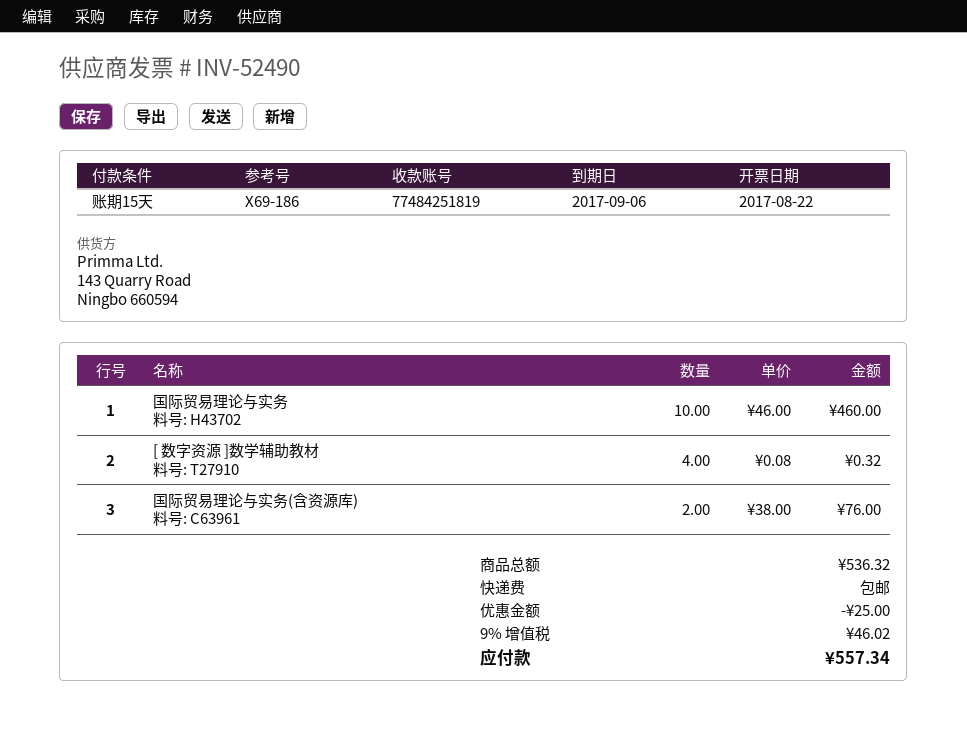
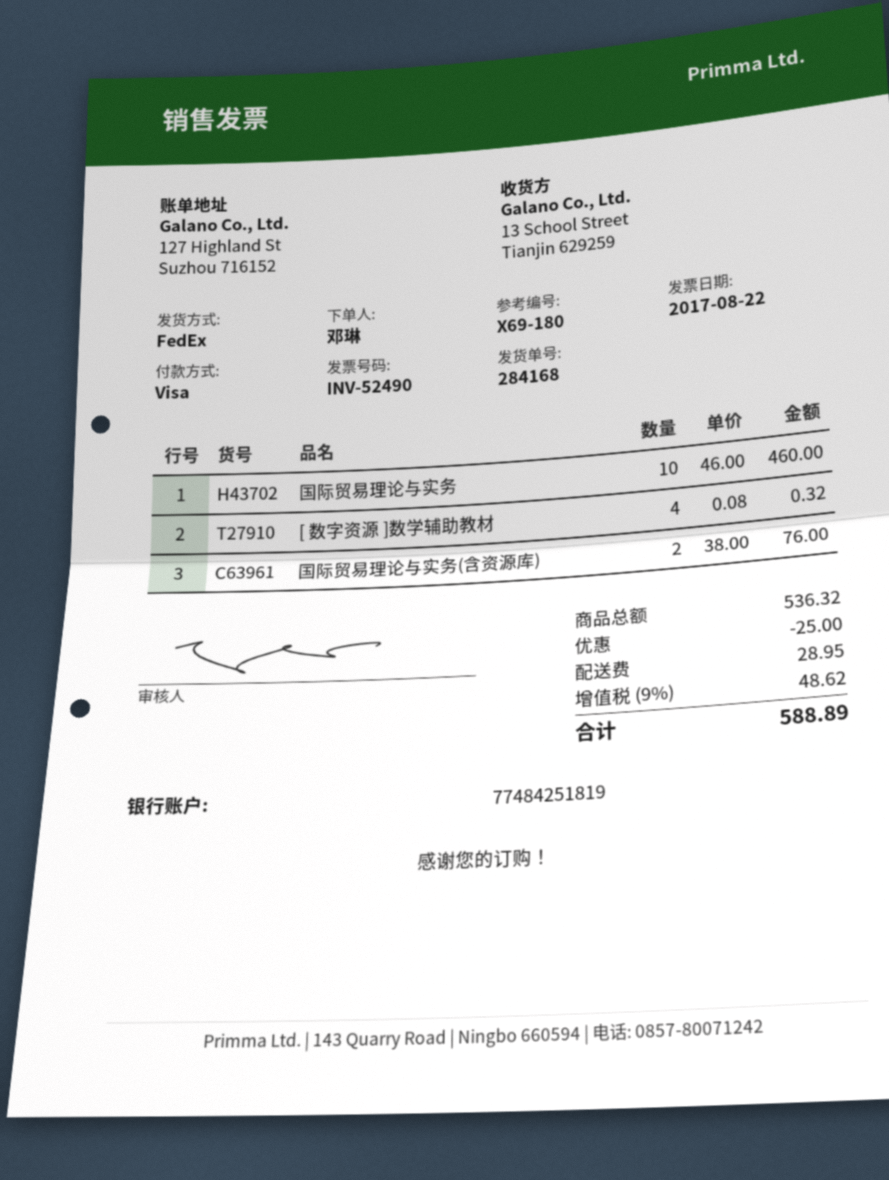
reference: X69-186 -> X69-180
shipping: 0.00 -> 28.95
tax: 9% = 46.02 -> 9% = 48.62
total: 557.34 -> 588.89

